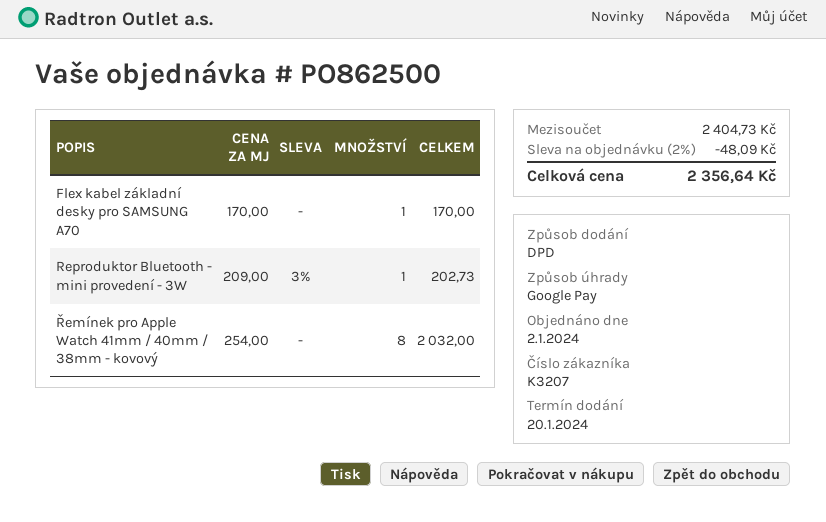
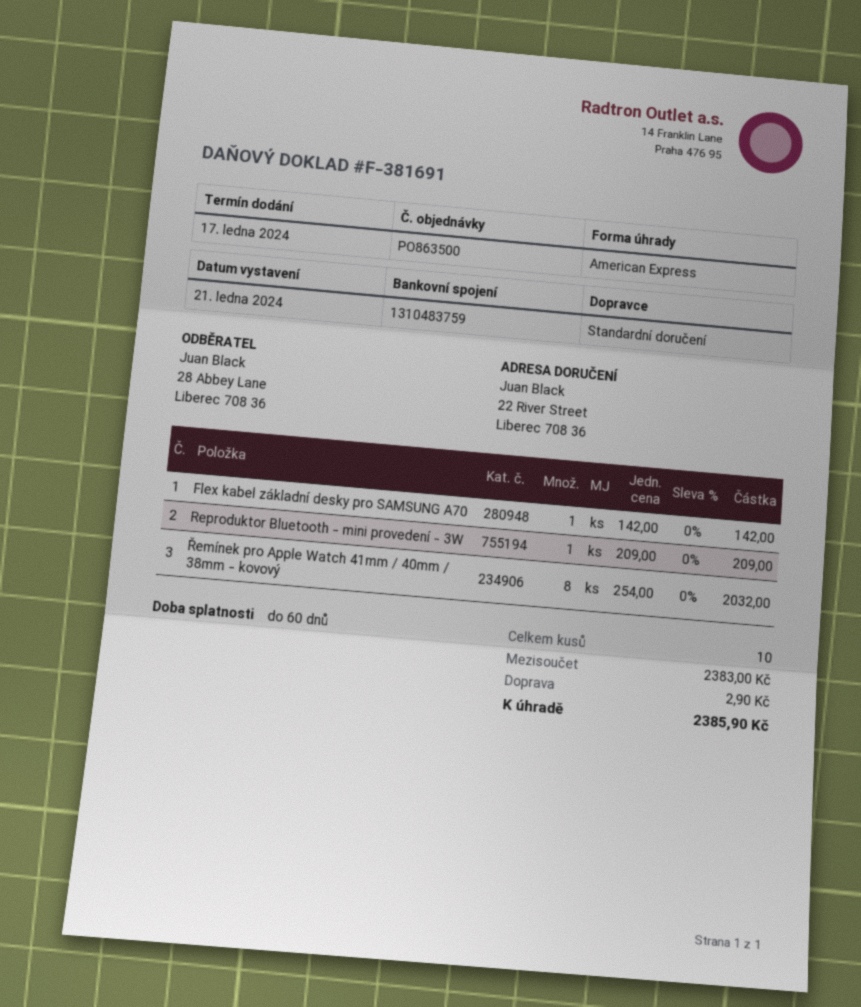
order number: PO862500 -> PO863500
delivery date: 2024-01-20 -> 2024-01-17
payment method: Google Pay -> American Express
shipping method: DPD -> standard
Flex kabel základní desky pro SAMSUNG A70: 1 x 170.00 = 170.00 -> 1 x 142.00 = 142.00
Reproduktor Bluetooth - mini provedení - 3W: 1 x 209.00 - 3% = 202.73 -> 1 x 209.00 = 209.00
subtotal: 2404.73 -> 2383.00
discount: 2% = 48.09 -> none
shipping: none -> 2.90
total: 2356.64 -> 2385.90

